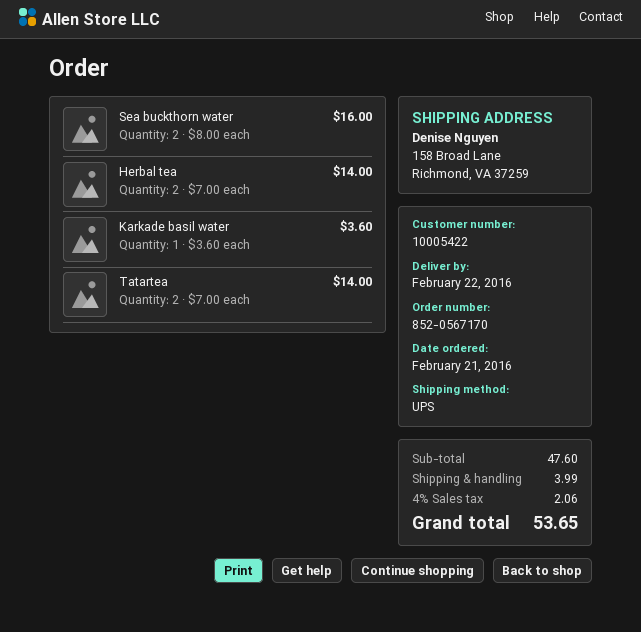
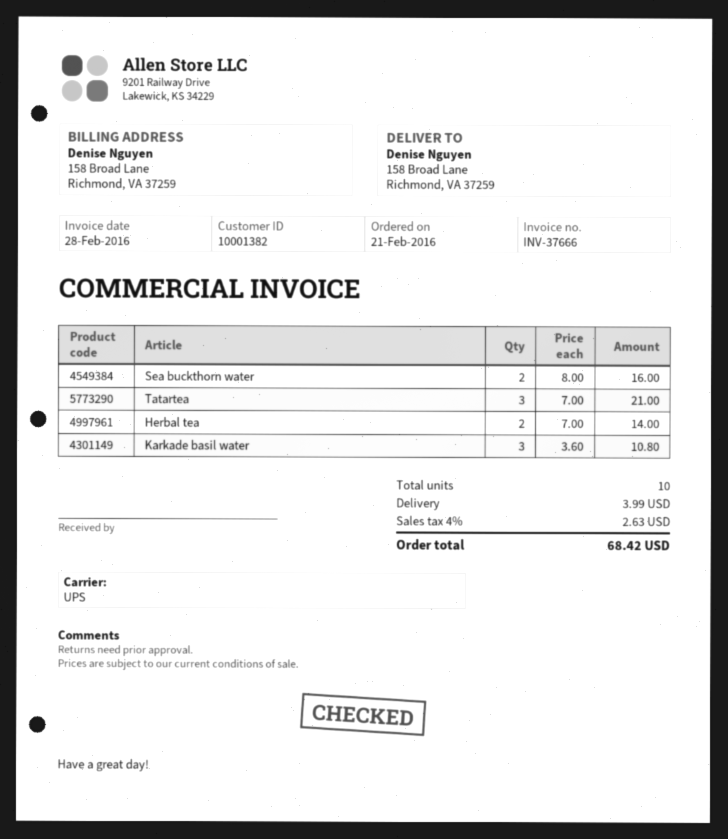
customer number: 10005422 -> 10001382
Karkade basil water: 1 x 3.60 = 3.60 -> 3 x 3.60 = 10.80
Tatartea: 2 x 7.00 = 14.00 -> 3 x 7.00 = 21.00
tax: 4% = 2.06 -> 4% = 2.63
total: 53.65 -> 68.42

